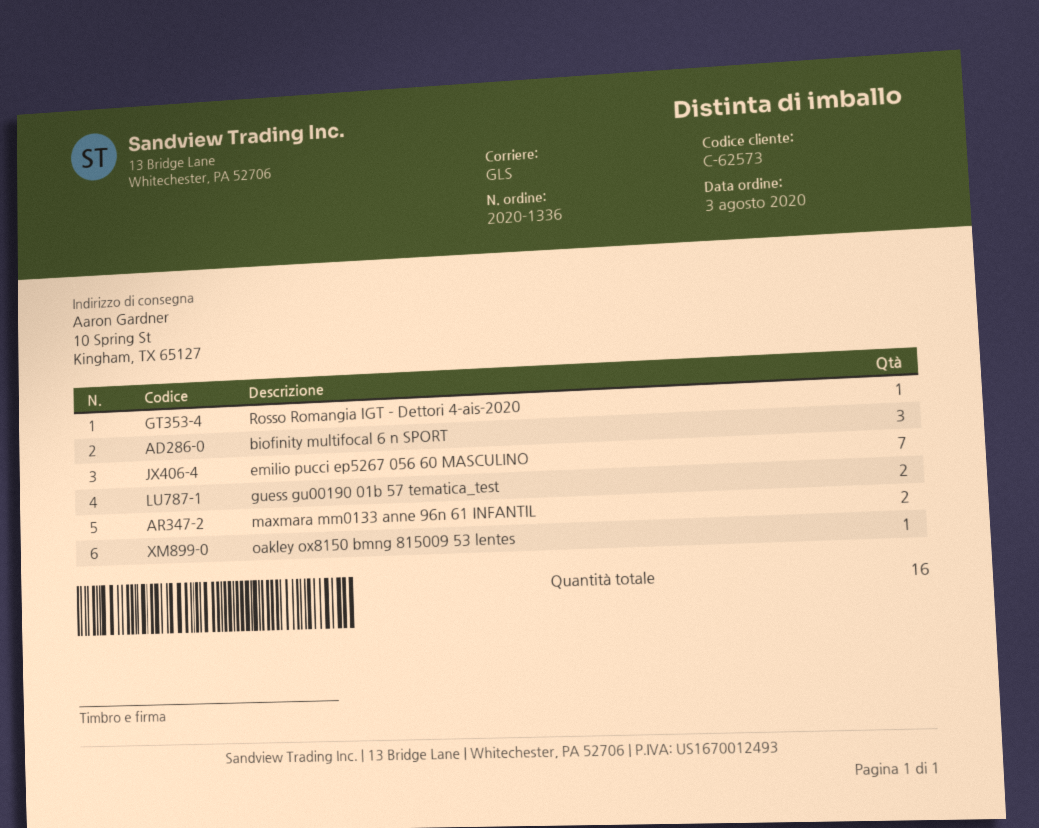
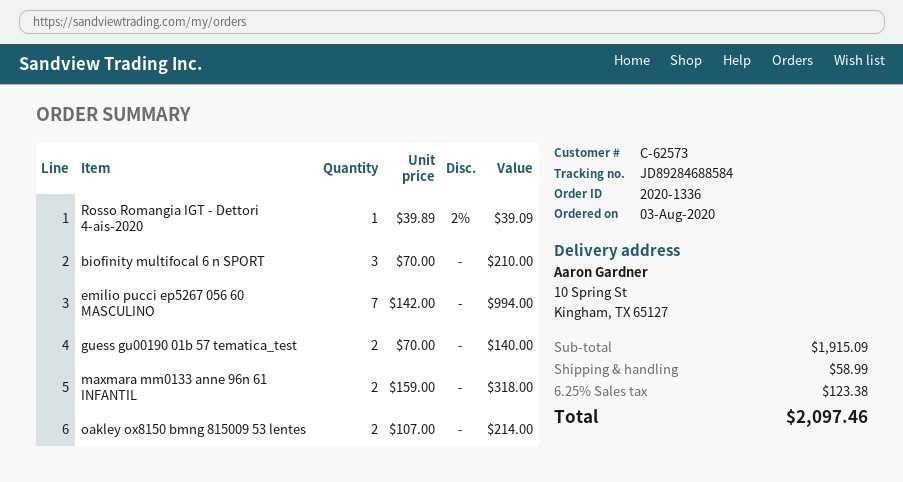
oakley ox8150 bmng 815009 53 lentes: 1 -> 2

